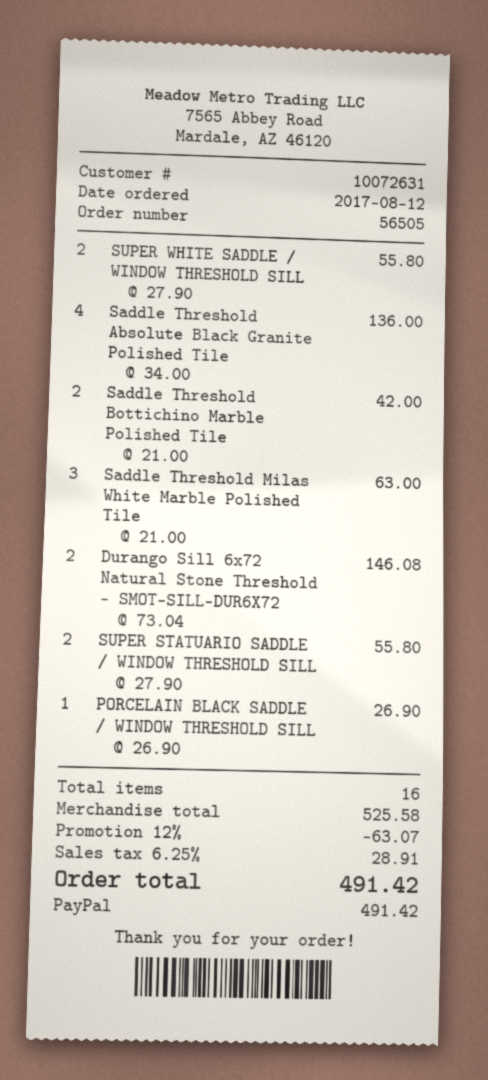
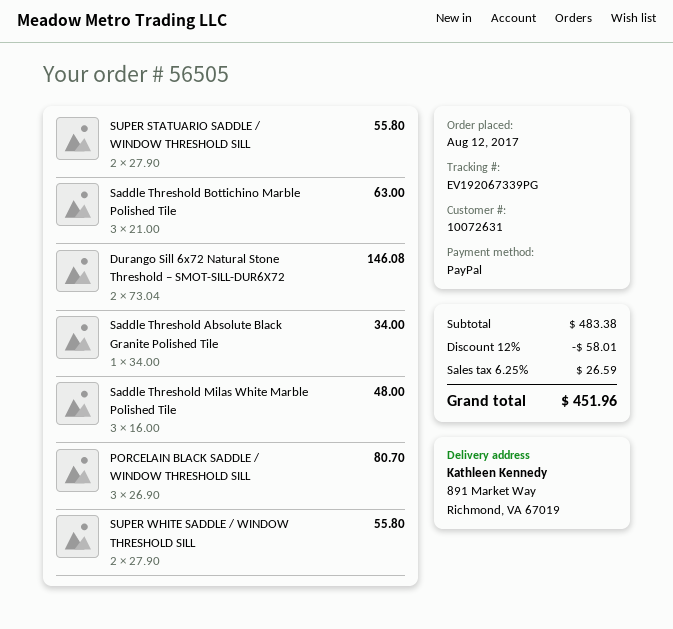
Saddle Threshold Absolute Black Granite Polished Tile: 4 x 34.00 = 136.00 -> 1 x 34.00 = 34.00
Saddle Threshold Bottichino Marble Polished Tile: 2 x 21.00 = 42.00 -> 3 x 21.00 = 63.00
Saddle Threshold Milas White Marble Polished Tile: 3 x 21.00 = 63.00 -> 3 x 16.00 = 48.00
PORCELAIN BLACK SADDLE / WINDOW THRESHOLD SILL: 1 x 26.90 = 26.90 -> 3 x 26.90 = 80.70
subtotal: 525.58 -> 483.38
discount: 12% = 63.07 -> 12% = 58.01
tax: 6.25% = 28.91 -> 6.25% = 26.59
total: 491.42 -> 451.96

